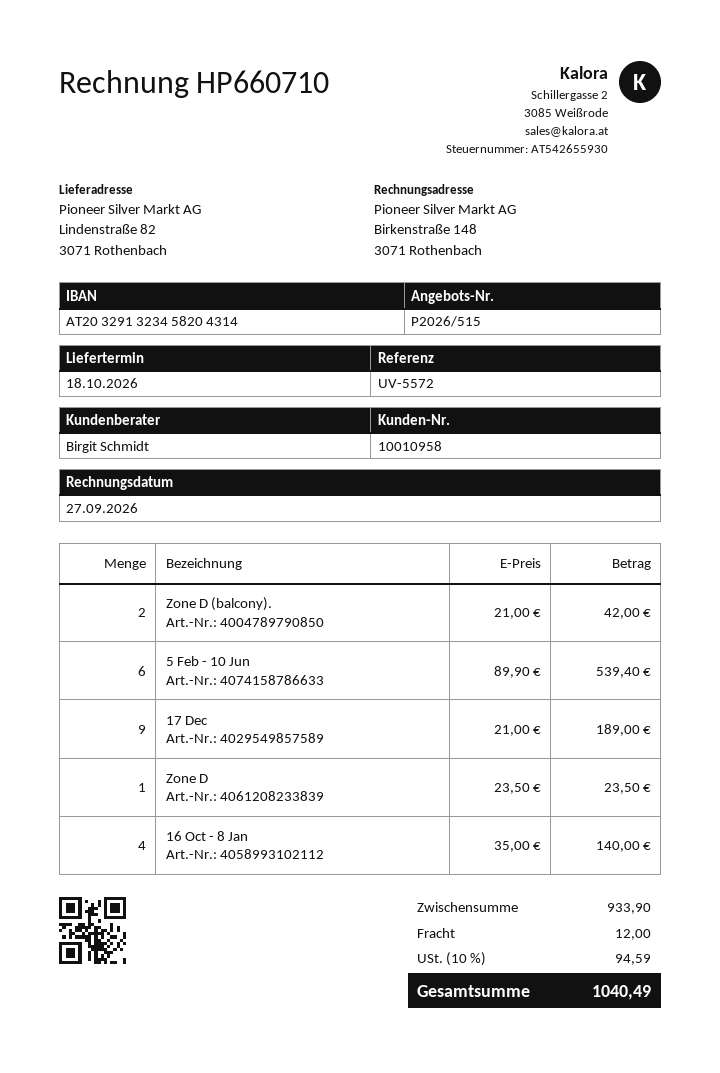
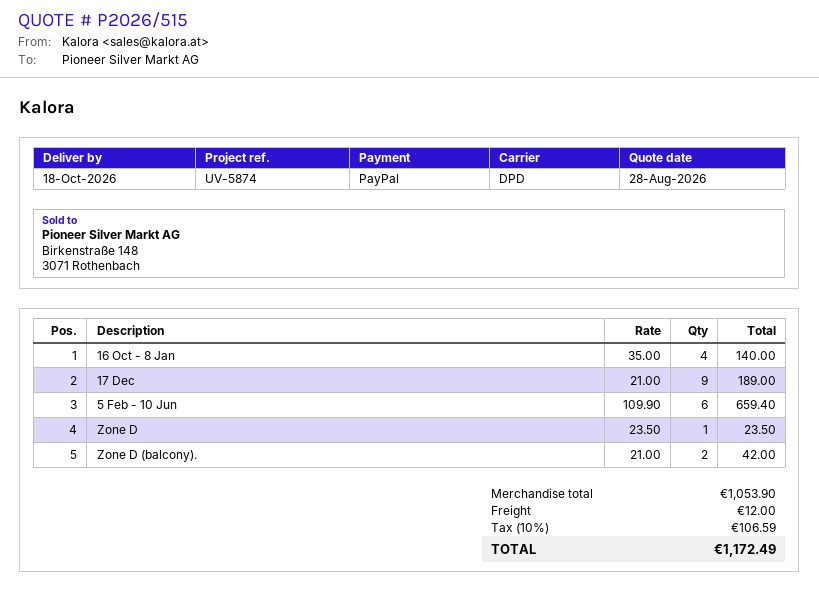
reference: UV-5572 -> UV-5874
5 Feb - 10 Jun: 6 x 89.90 = 539.40 -> 6 x 109.90 = 659.40
subtotal: 933.90 -> 1053.90
tax: 10% = 94.59 -> 10% = 106.59
total: 1040.49 -> 1172.49

